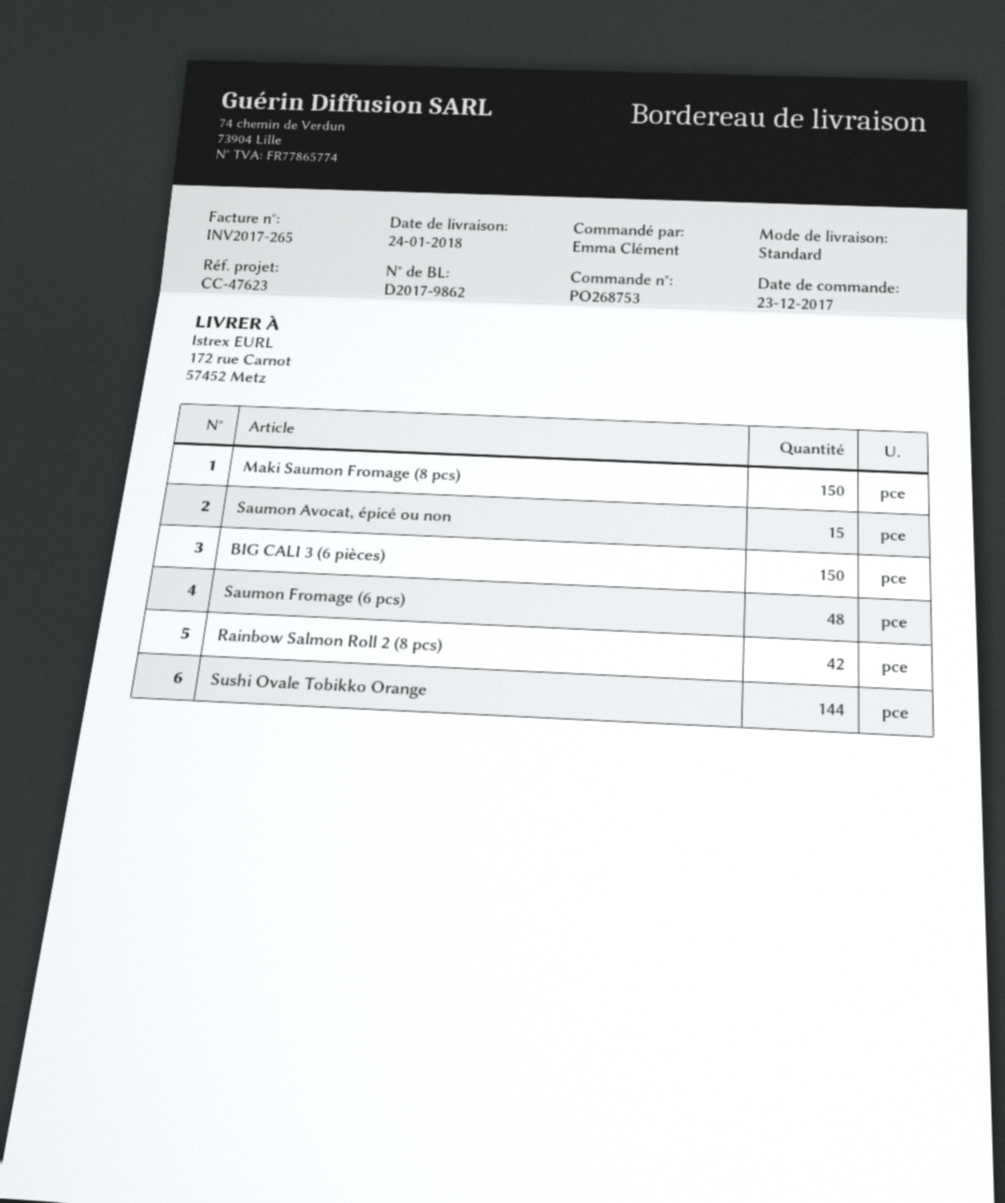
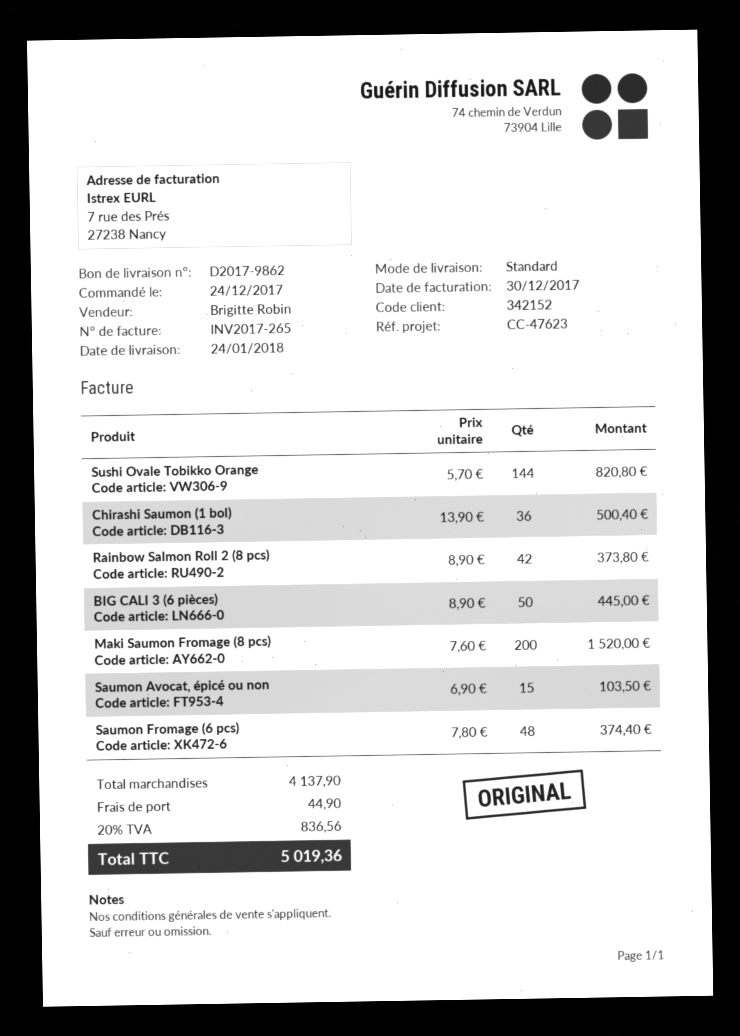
order date: 2017-12-23 -> 2017-12-24
Maki Saumon Fromage (8 pcs): 150 -> 200
BIG CALI 3 (6 pièces): 150 -> 50
Chirashi Saumon (1 bol): none -> 36

